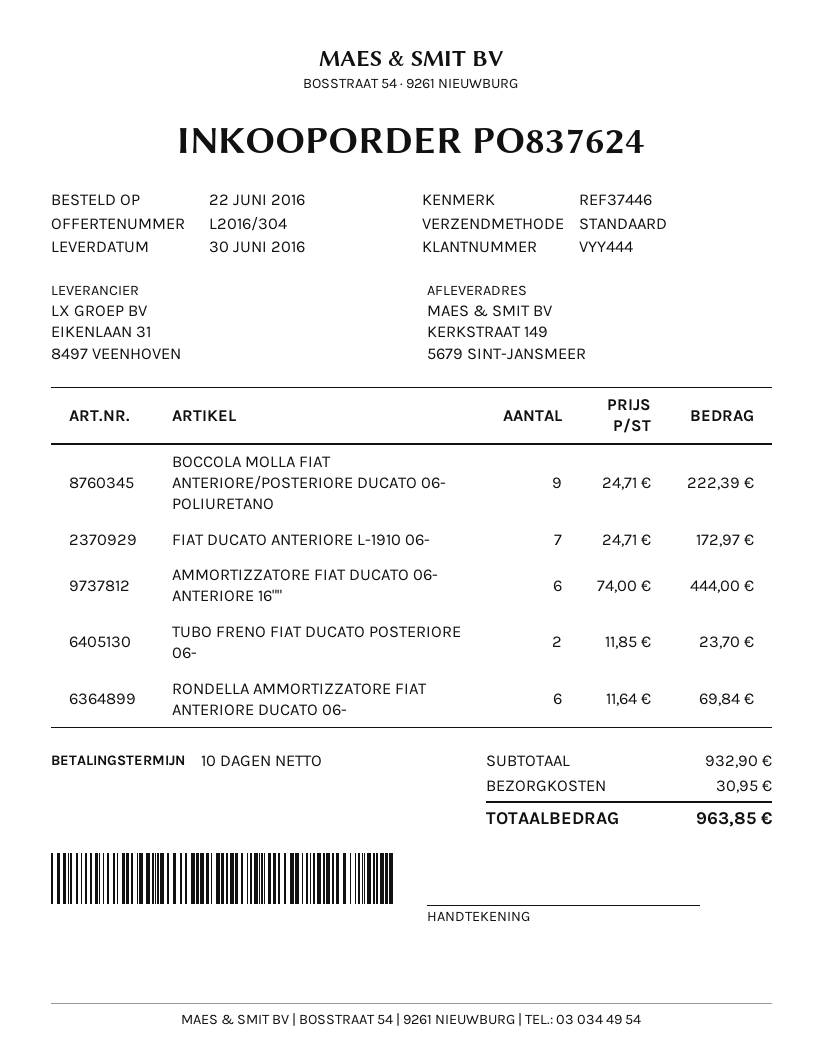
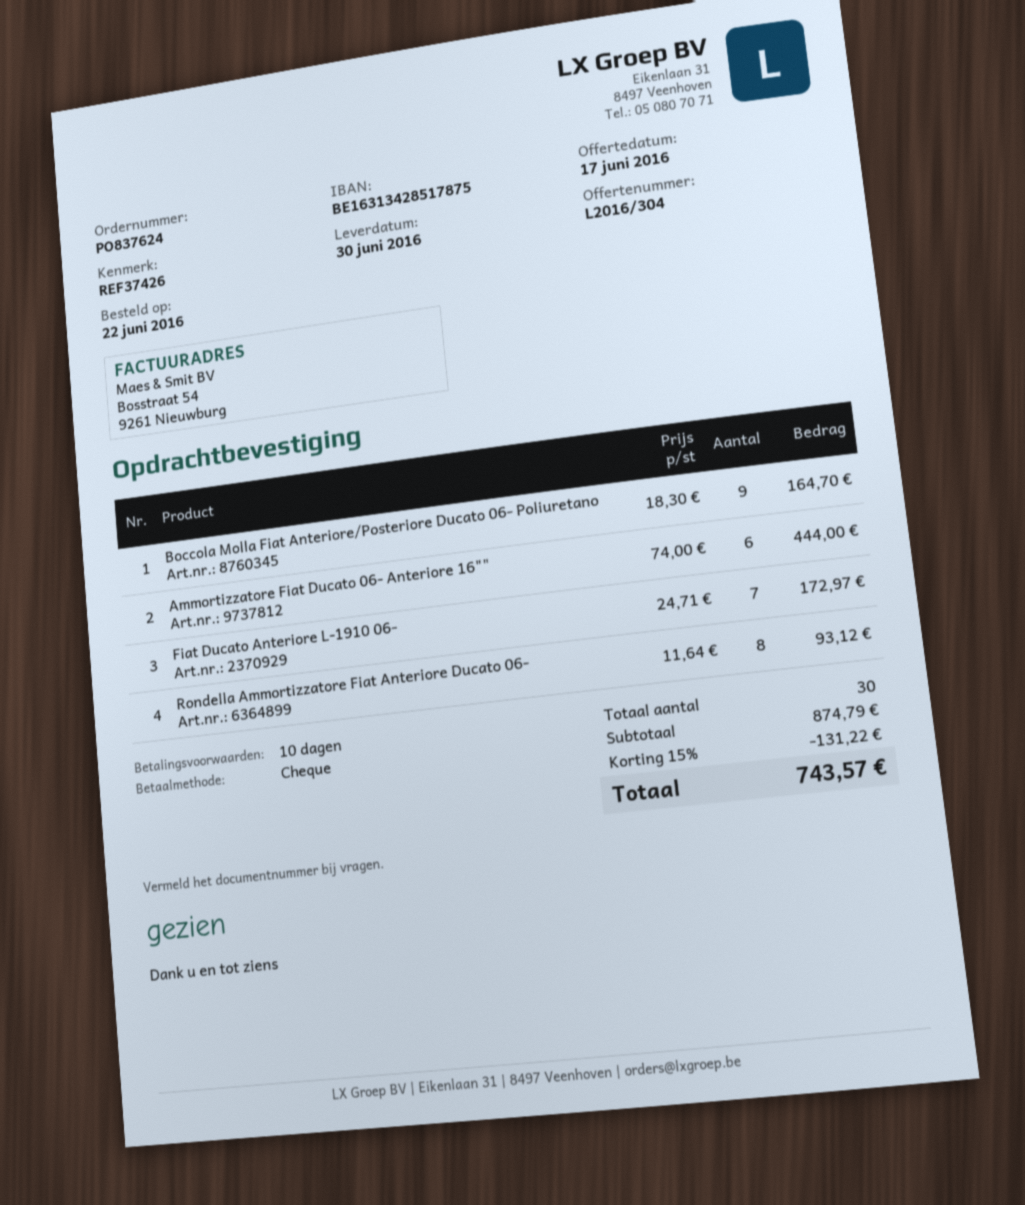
reference: REF37446 -> REF37426
BOCCOLA MOLLA FIAT ANTERIORE/POSTERIORE DUCATO 06- POLIURETANO: 9 x 24.71 = 222.39 -> 9 x 18.30 = 164.70
TUBO FRENO FIAT DUCATO POSTERIORE 06-: 2 x 11.85 = 23.70 -> none
RONDELLA AMMORTIZZATORE FIAT ANTERIORE DUCATO 06-: 6 x 11.64 = 69.84 -> 8 x 11.64 = 93.12
subtotal: 932.90 -> 874.79
discount: none -> 15% = 131.22
shipping: 30.95 -> none
total: 963.85 -> 743.57

